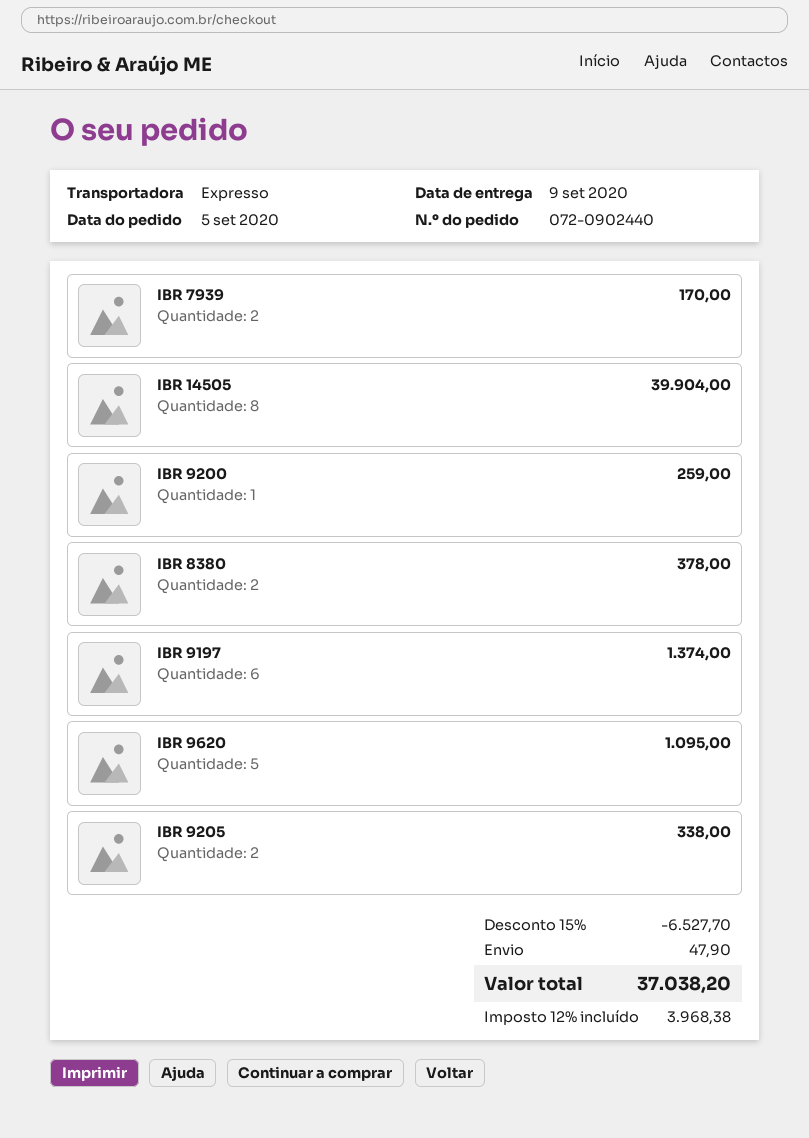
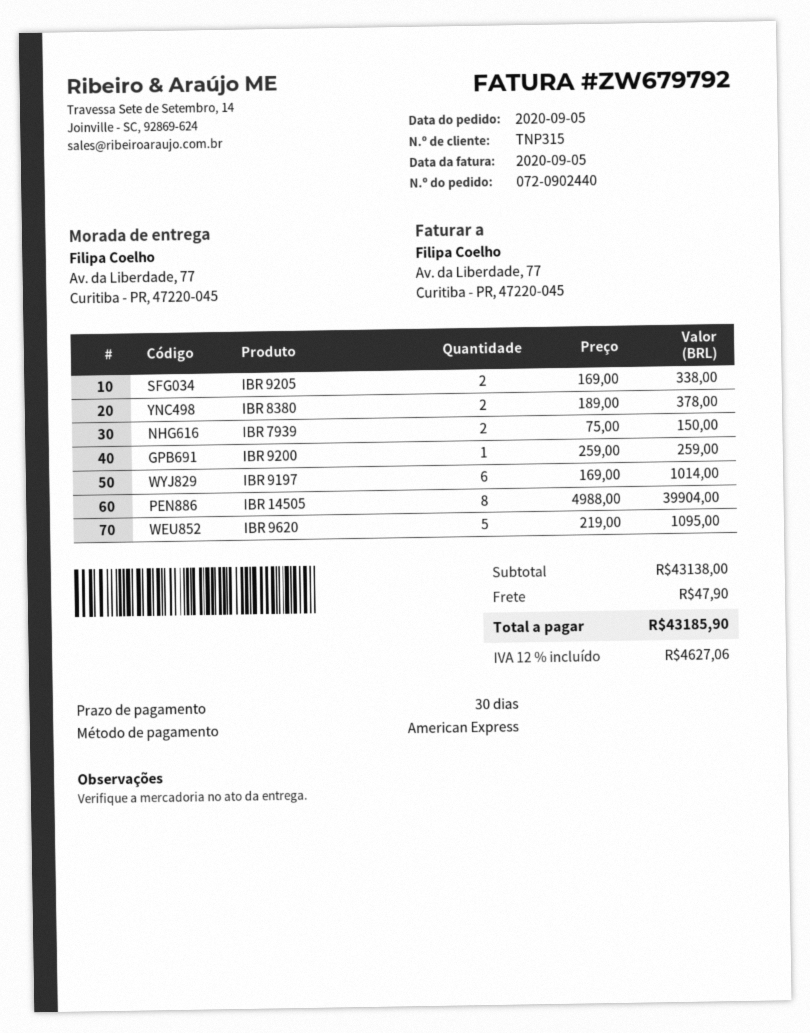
IBR 7939: 2 for 170.00 -> 2 for 150.00
IBR 9197: 6 for 1374.00 -> 6 for 1014.00
discount: 15% = 6527.70 -> none
tax: 12% = 3968.38 -> 12% = 4627.06
total: 37038.20 -> 43185.90

